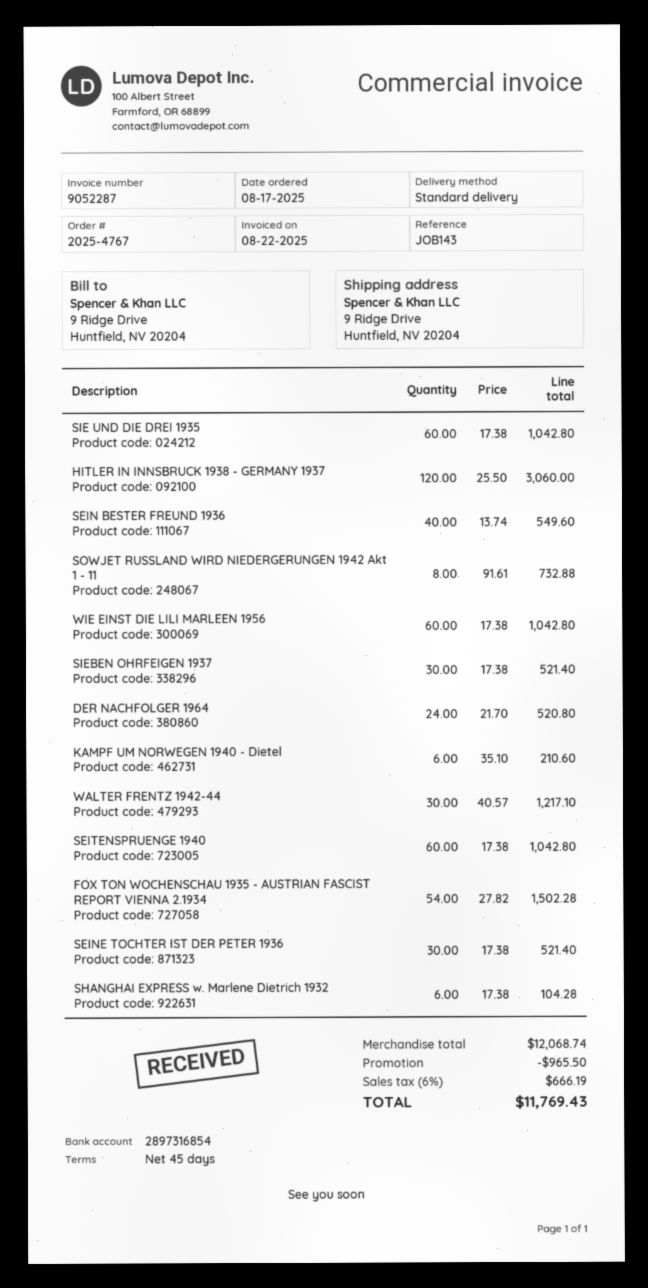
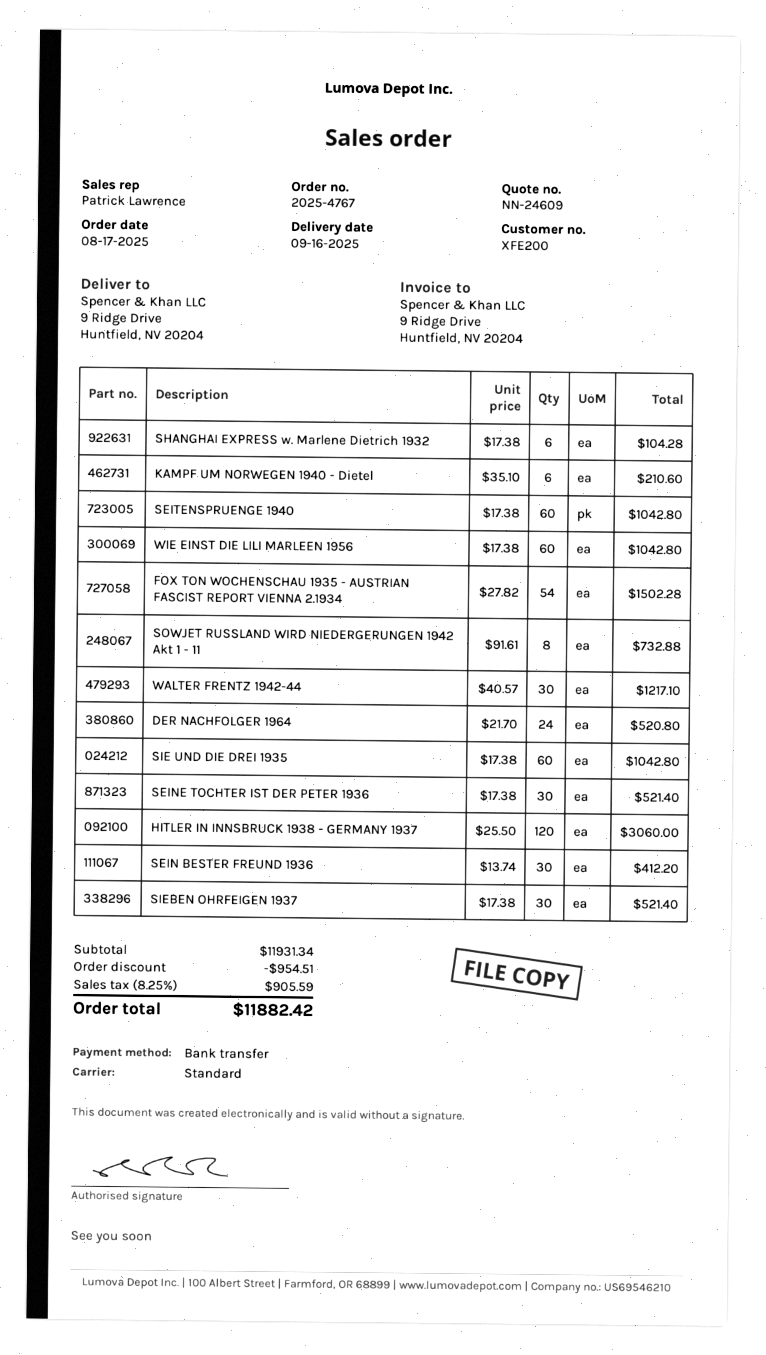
SEIN BESTER FREUND 1936: 40 x 13.74 = 549.60 -> 30 x 13.74 = 412.20
subtotal: 12068.74 -> 11931.34
discount: 965.50 -> 954.51
tax: 6% = 666.19 -> 8.25% = 905.59
total: 11769.43 -> 11882.42

